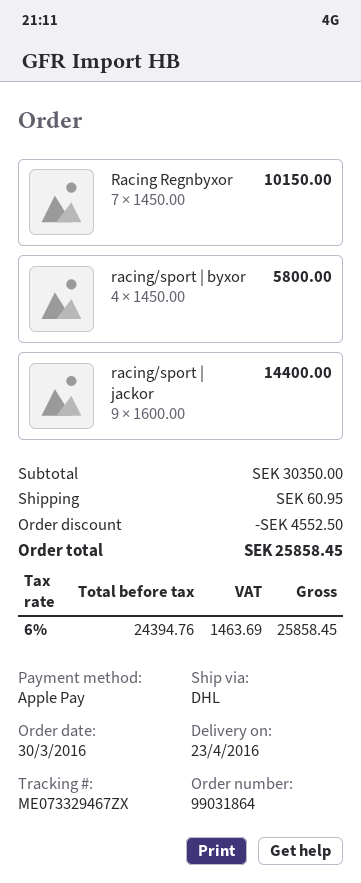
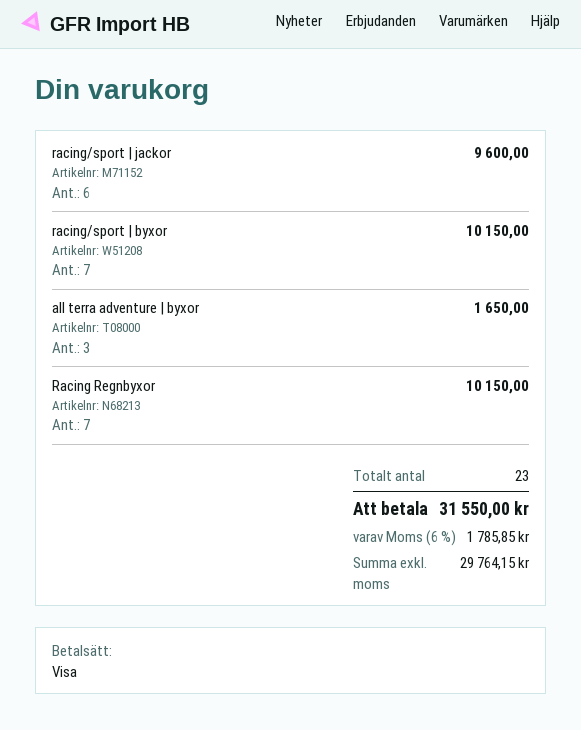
payment method: Apple Pay -> Visa
racing/sport | byxor: 4 for 5800.00 -> 7 for 10150.00
racing/sport | jackor: 9 for 14400.00 -> 6 for 9600.00
all terra adventure | byxor: none -> 3 for 1650.00
discount: 4552.50 -> none
shipping: 60.95 -> none
net: 24394.76 -> 29764.15
tax: 6% = 1463.69 -> 6% = 1785.85
total: 25858.45 -> 31550.00

